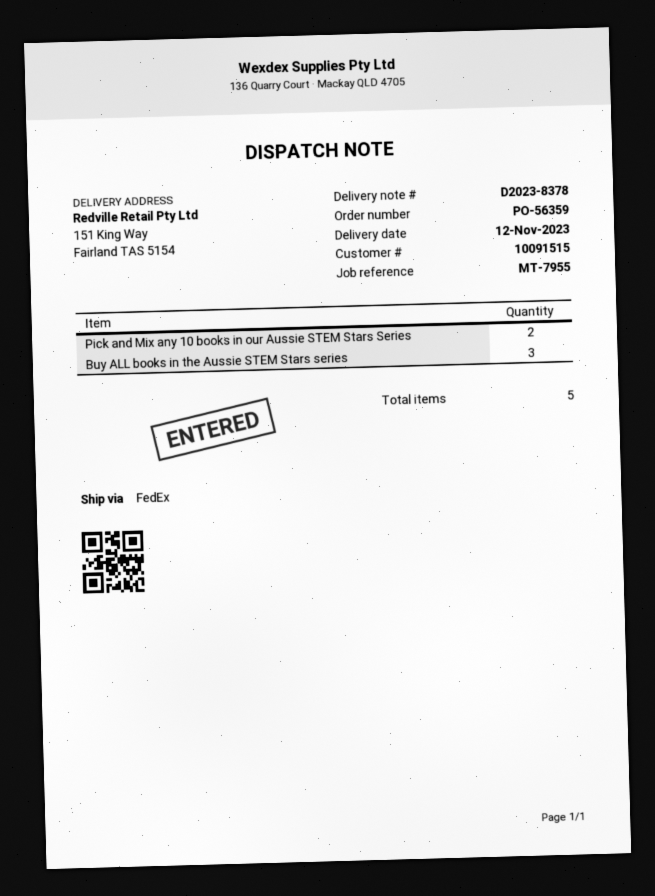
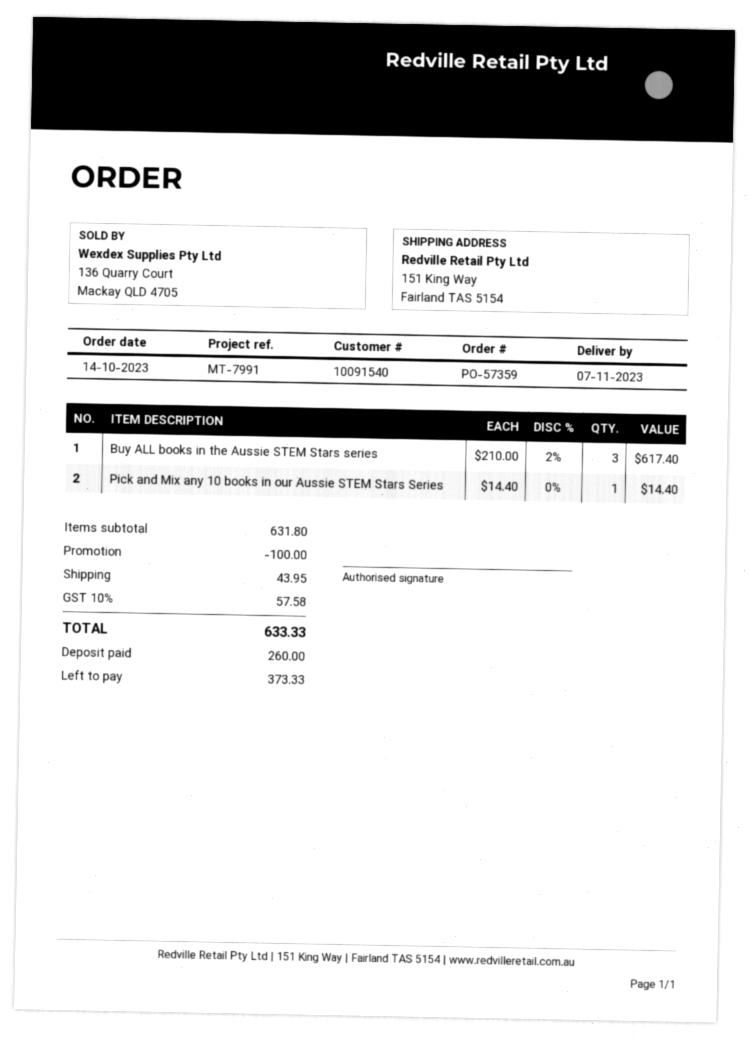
order number: PO-56359 -> PO-57359
delivery date: 2023-11-12 -> 2023-11-07
customer number: 10091515 -> 10091540
reference: MT-7955 -> MT-7991
Pick and Mix any 10 books in our Aussie STEM Stars Series: 2 -> 1

